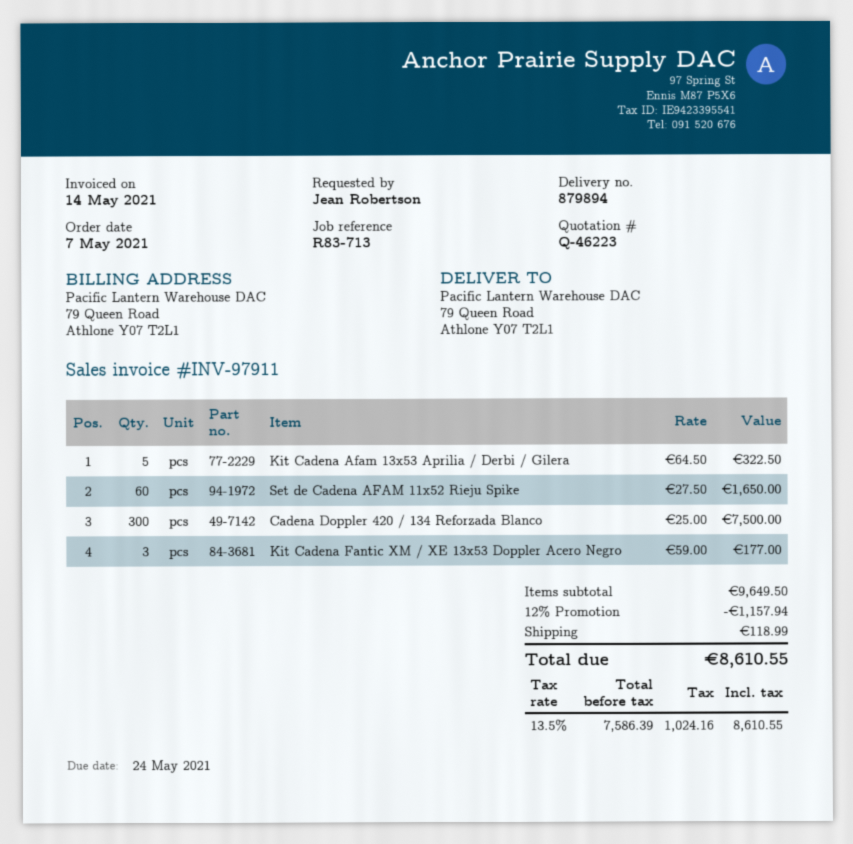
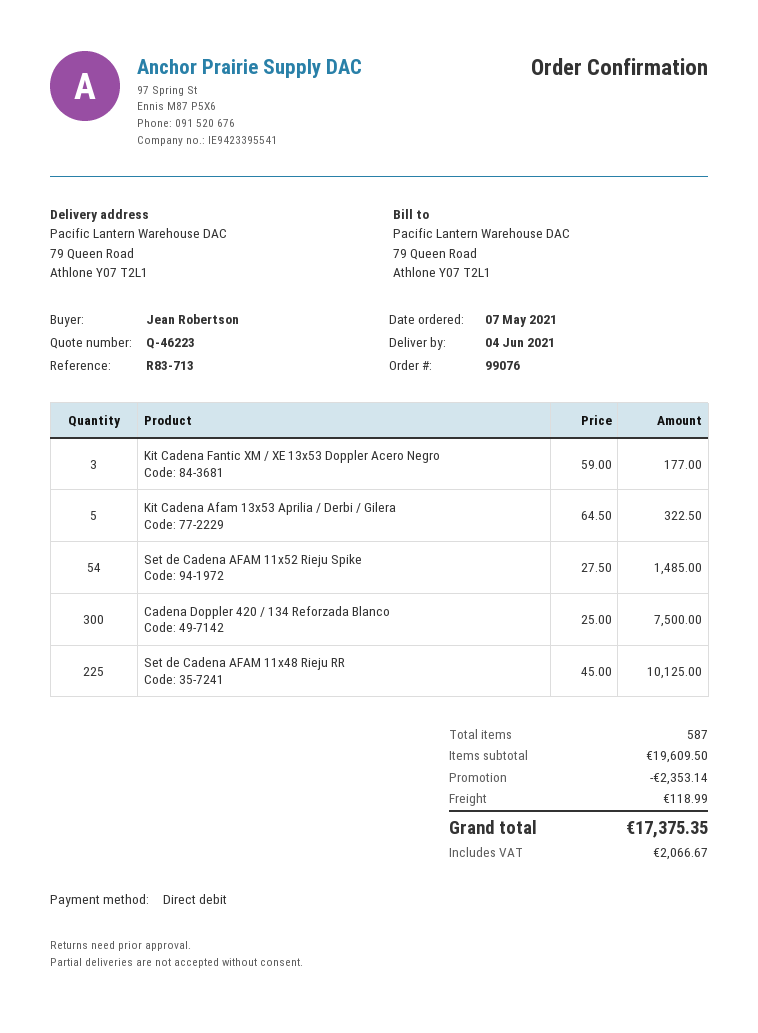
Set de Cadena AFAM 11x52 Rieju Spike: 60 x 27.50 = 1650.00 -> 54 x 27.50 = 1485.00
Set de Cadena AFAM 11x48 Rieju RR: none -> 225 x 45.00 = 10125.00
subtotal: 9649.50 -> 19609.50
discount: 1157.94 -> 2353.14
tax: 1024.16 -> 2066.67
total: 8610.55 -> 17375.35

